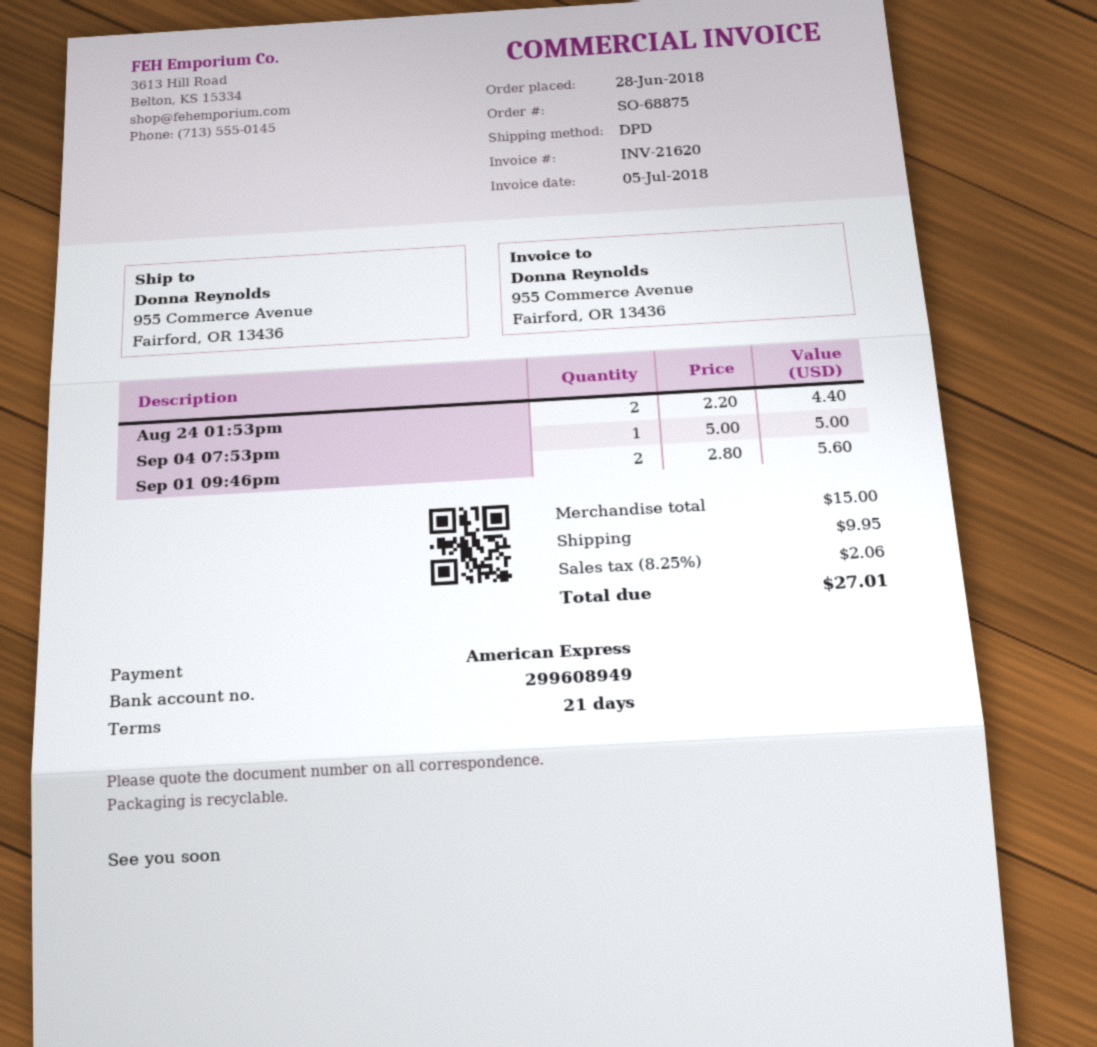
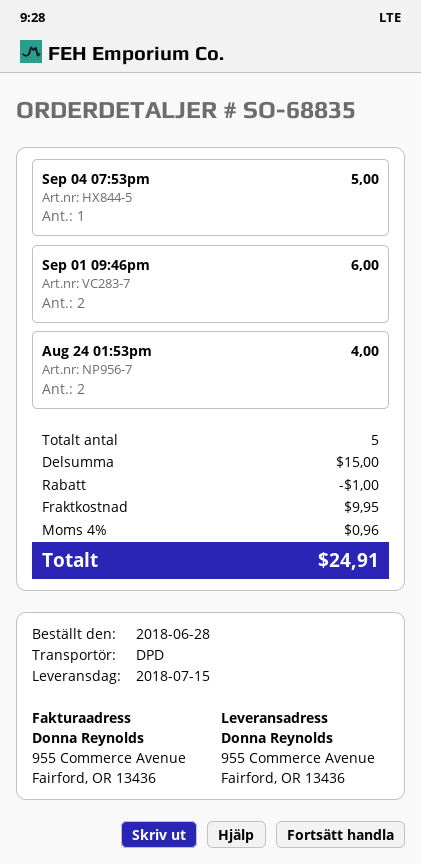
order number: SO-68875 -> SO-68835
Aug 24 01:53pm: 2 for 4.40 -> 2 for 4.00
Sep 01 09:46pm: 2 for 5.60 -> 2 for 6.00
discount: none -> 1.00
tax: 8.25% = 2.06 -> 4% = 0.96
total: 27.01 -> 24.91

